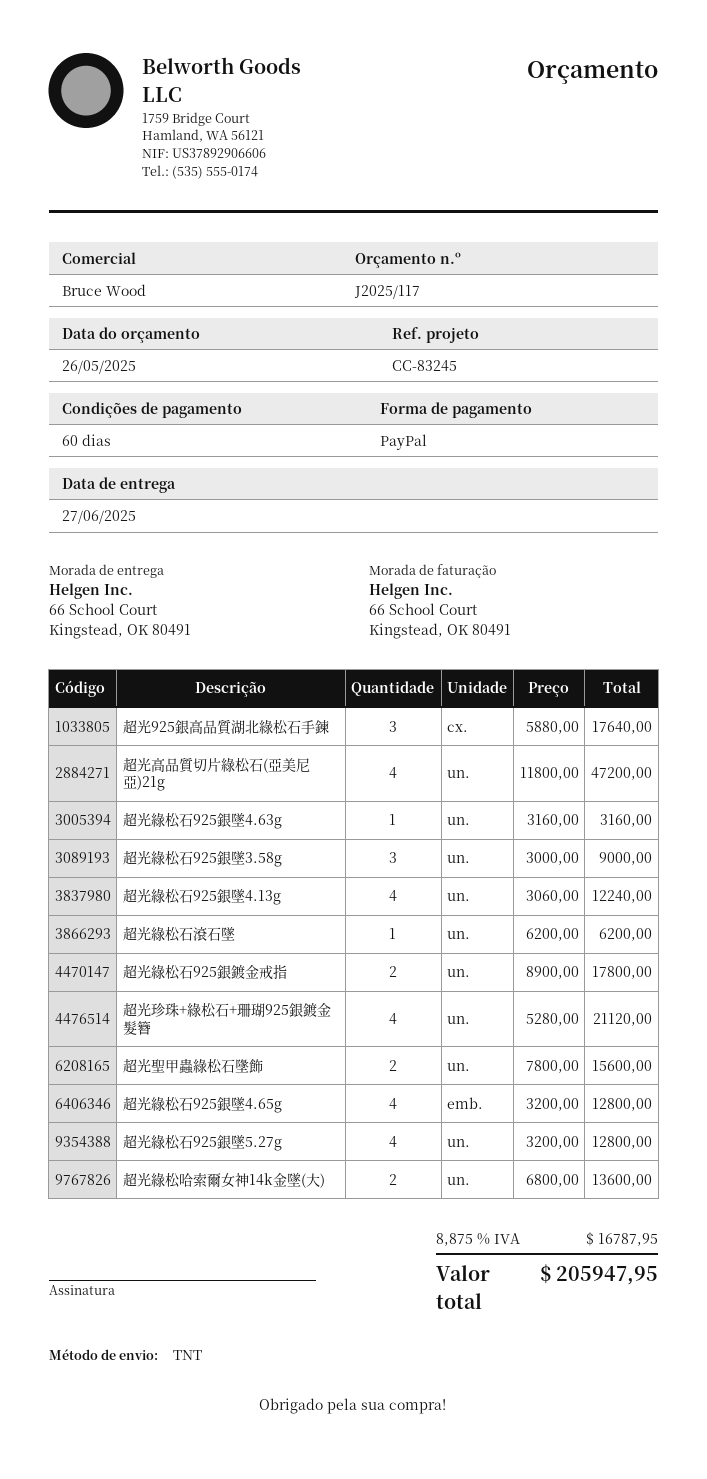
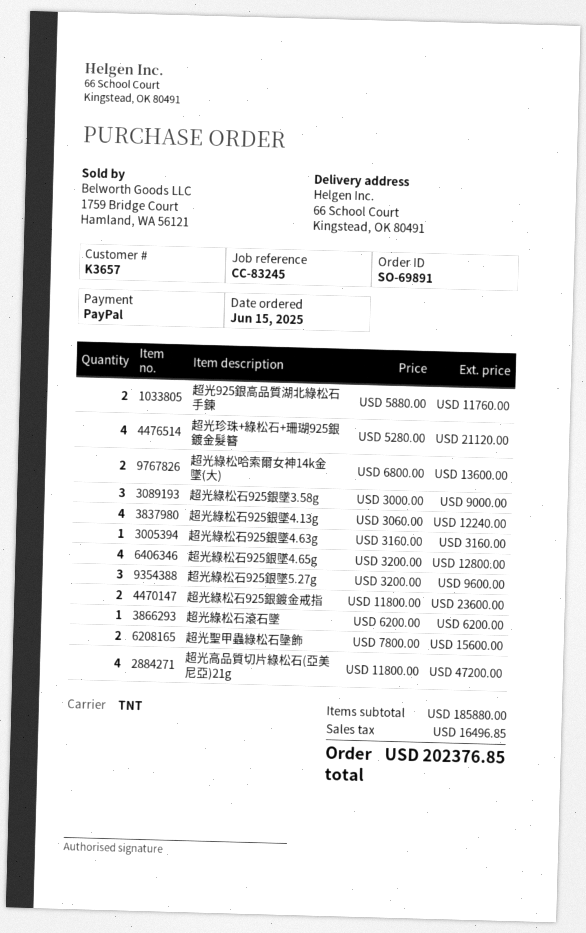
超光925銀高品質湖北綠松石手鍊: 3 x 5880.00 = 17640.00 -> 2 x 5880.00 = 11760.00
超光綠松石925銀鍍金戒指: 2 x 8900.00 = 17800.00 -> 2 x 11800.00 = 23600.00
超光綠松石925銀墜5.27g: 4 x 3200.00 = 12800.00 -> 3 x 3200.00 = 9600.00
tax: 16787.95 -> 16496.85
total: 205947.95 -> 202376.85

